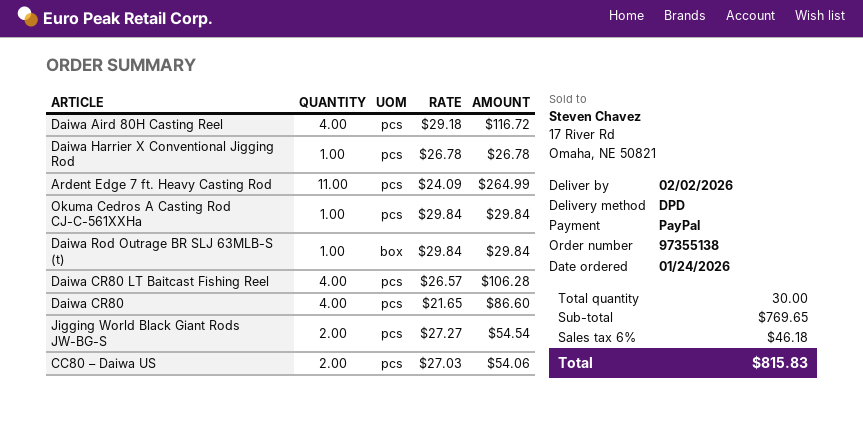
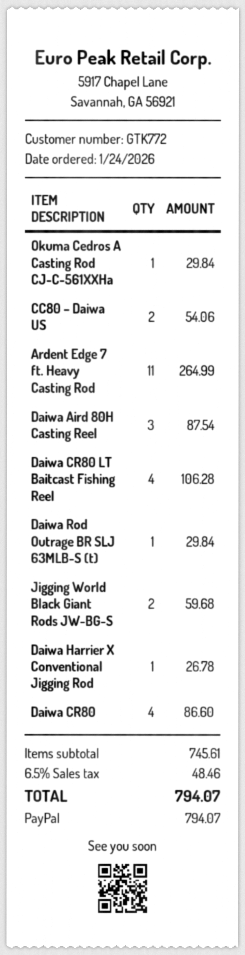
Daiwa Aird 80H Casting Reel: 4 for 116.72 -> 3 for 87.54
Jigging World Black Giant Rods JW-BG-S: 2 for 54.54 -> 2 for 59.68
subtotal: 769.65 -> 745.61
tax: 6% = 46.18 -> 6.5% = 48.46
total: 815.83 -> 794.07

